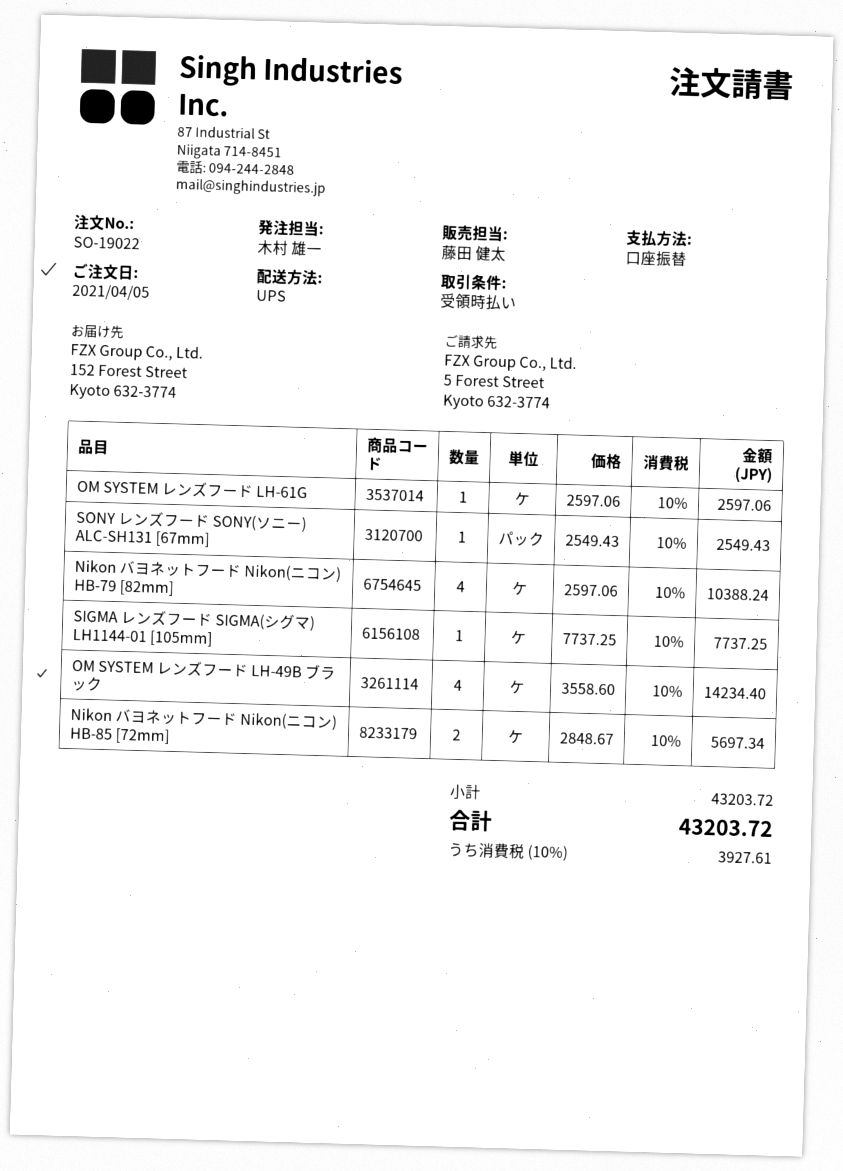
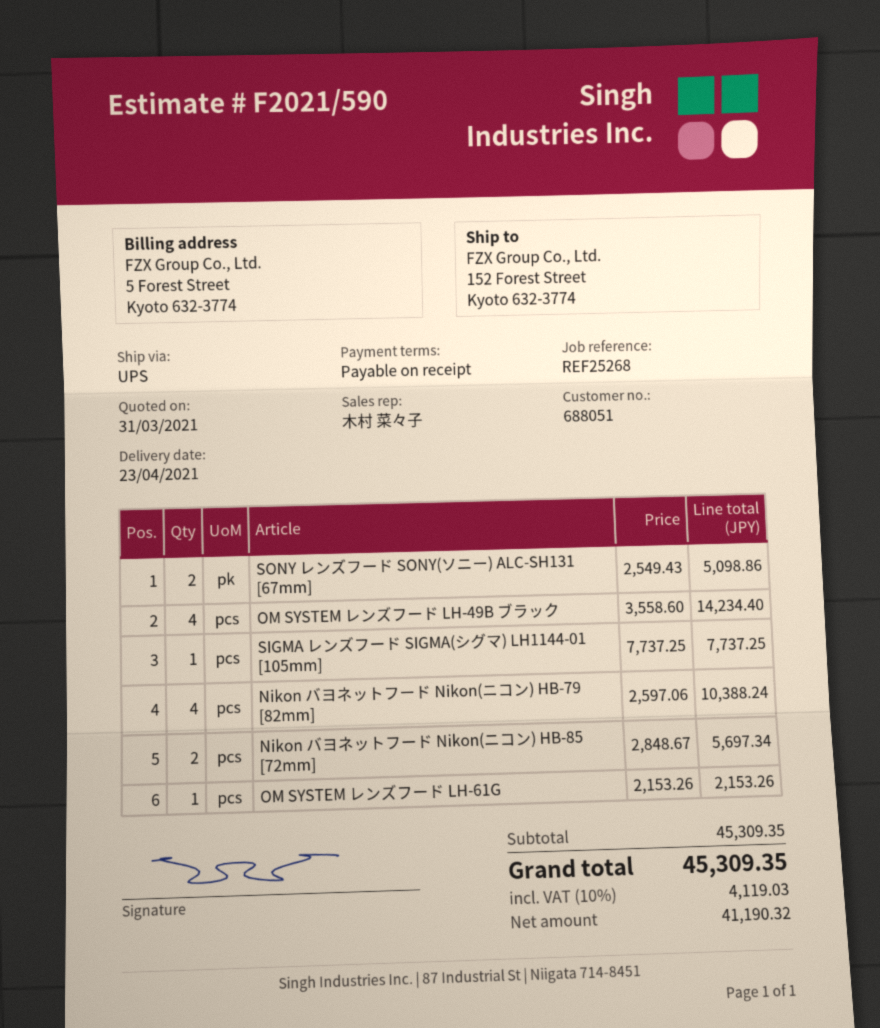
sales rep: 藤田 健太 -> 木村 菜々子
OM SYSTEM レンズフード LH-61G: 1 x 2597.06 = 2597.06 -> 1 x 2153.26 = 2153.26
SONY レンズフード SONY(ソニー) ALC-SH131 [67mm]: 1 x 2549.43 = 2549.43 -> 2 x 2549.43 = 5098.86
subtotal: 43203.72 -> 45309.35
tax: 10% = 3927.61 -> 10% = 4119.03
total: 43203.72 -> 45309.35

